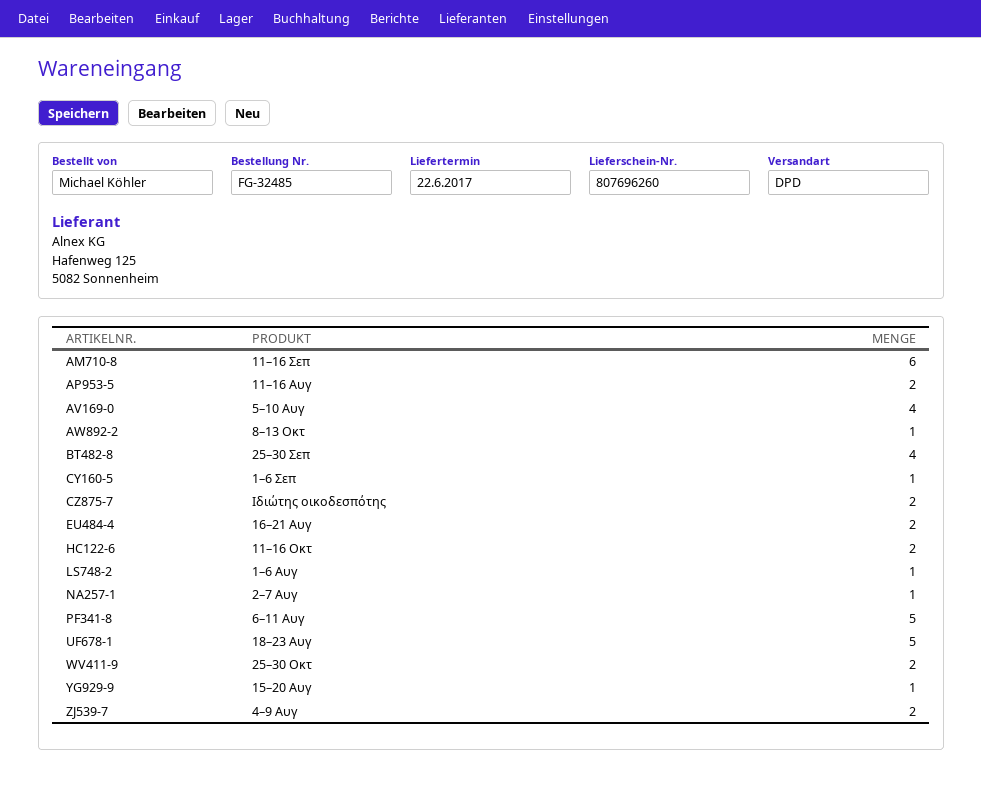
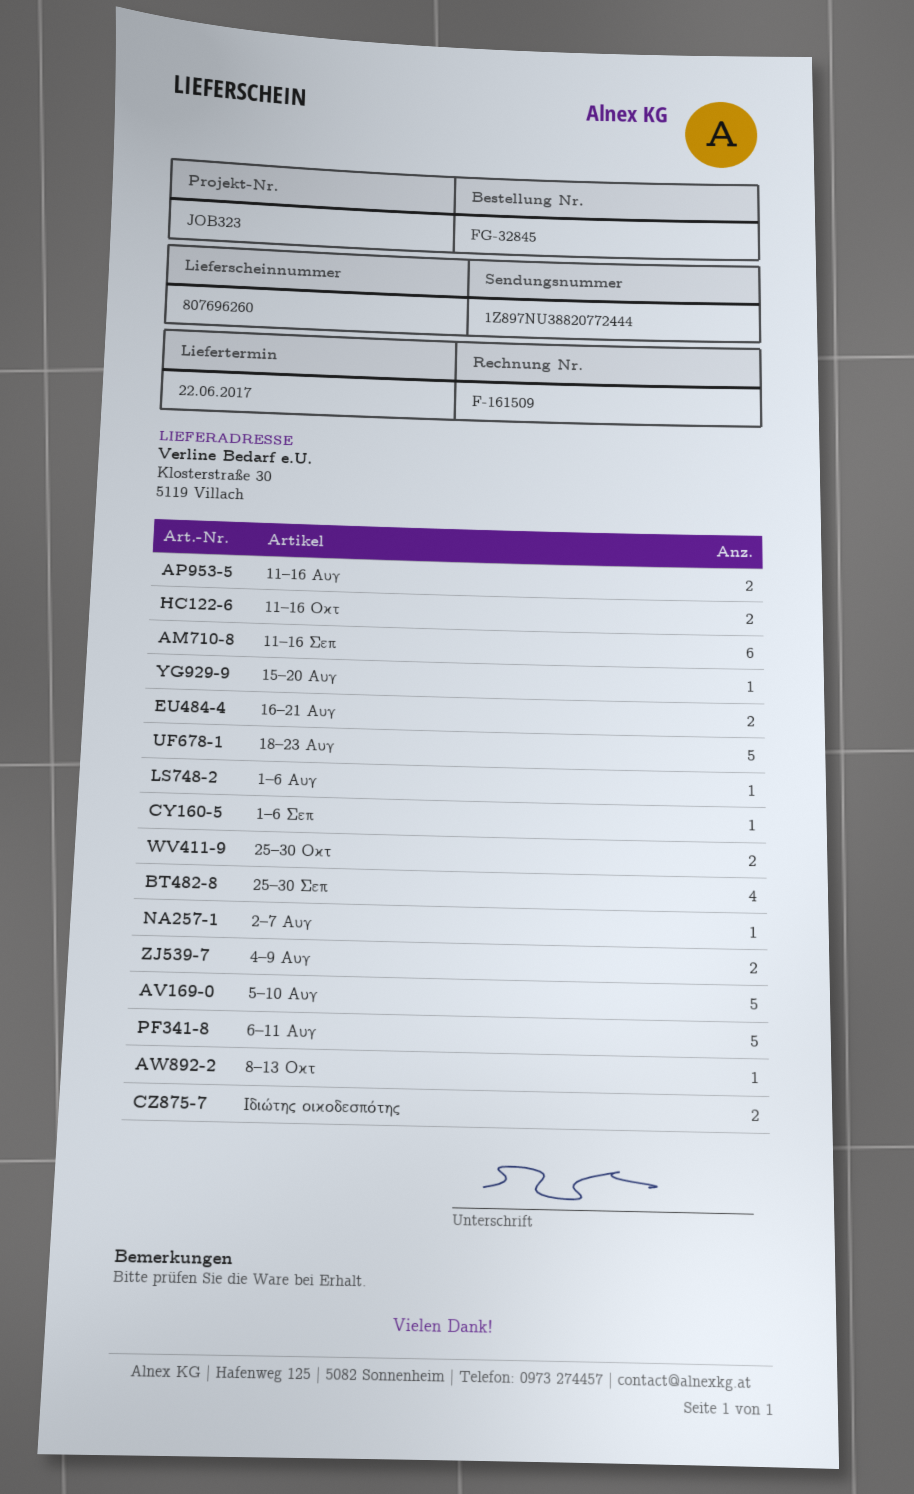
order number: FG-32485 -> FG-32845
5–10 Αυγ: 4 -> 5

